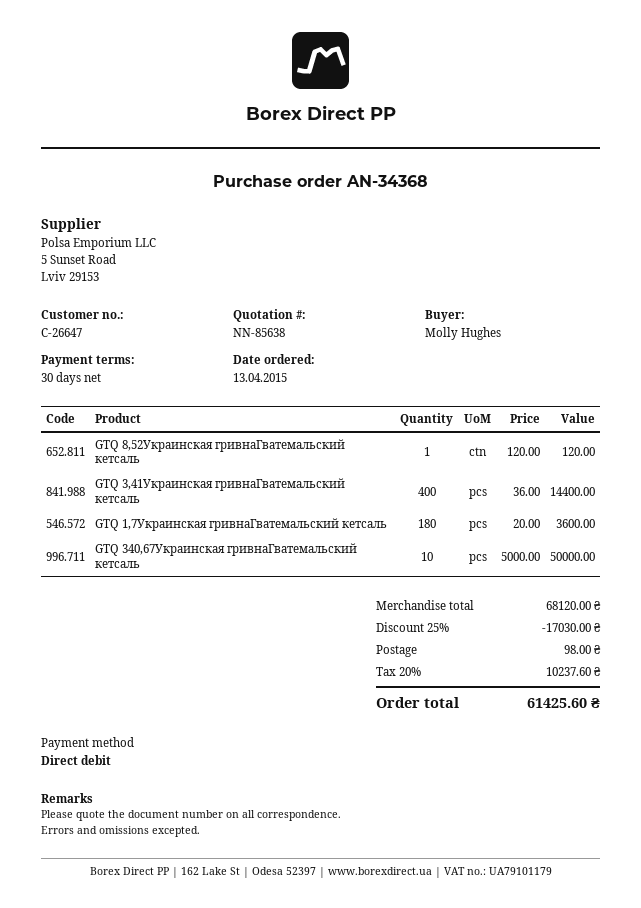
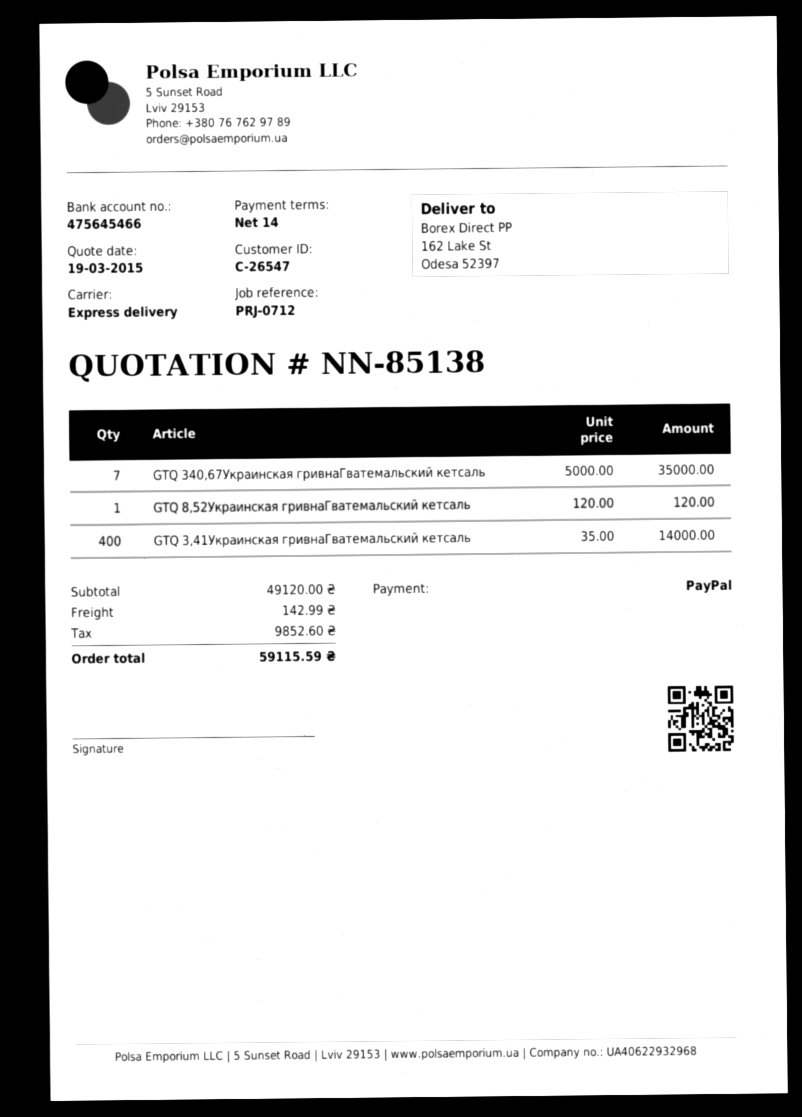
quote number: NN-85638 -> NN-85138
payment terms: 30 days -> 14 days
customer number: C-26647 -> C-26547
payment method: direct debit -> PayPal
GTQ 3,41Украинская гривнаГватемальский кетсаль: 400 x 36.00 = 14400.00 -> 400 x 35.00 = 14000.00
GTQ 1,7Украинская гривнаГватемальский кетсаль: 180 x 20.00 = 3600.00 -> none
GTQ 340,67Украинская гривнаГватемальский кетсаль: 10 x 5000.00 = 50000.00 -> 7 x 5000.00 = 35000.00
subtotal: 68120.00 -> 49120.00
discount: 25% = 17030.00 -> none
shipping: 98.00 -> 142.99
tax: 10237.60 -> 9852.60
total: 61425.60 -> 59115.59

